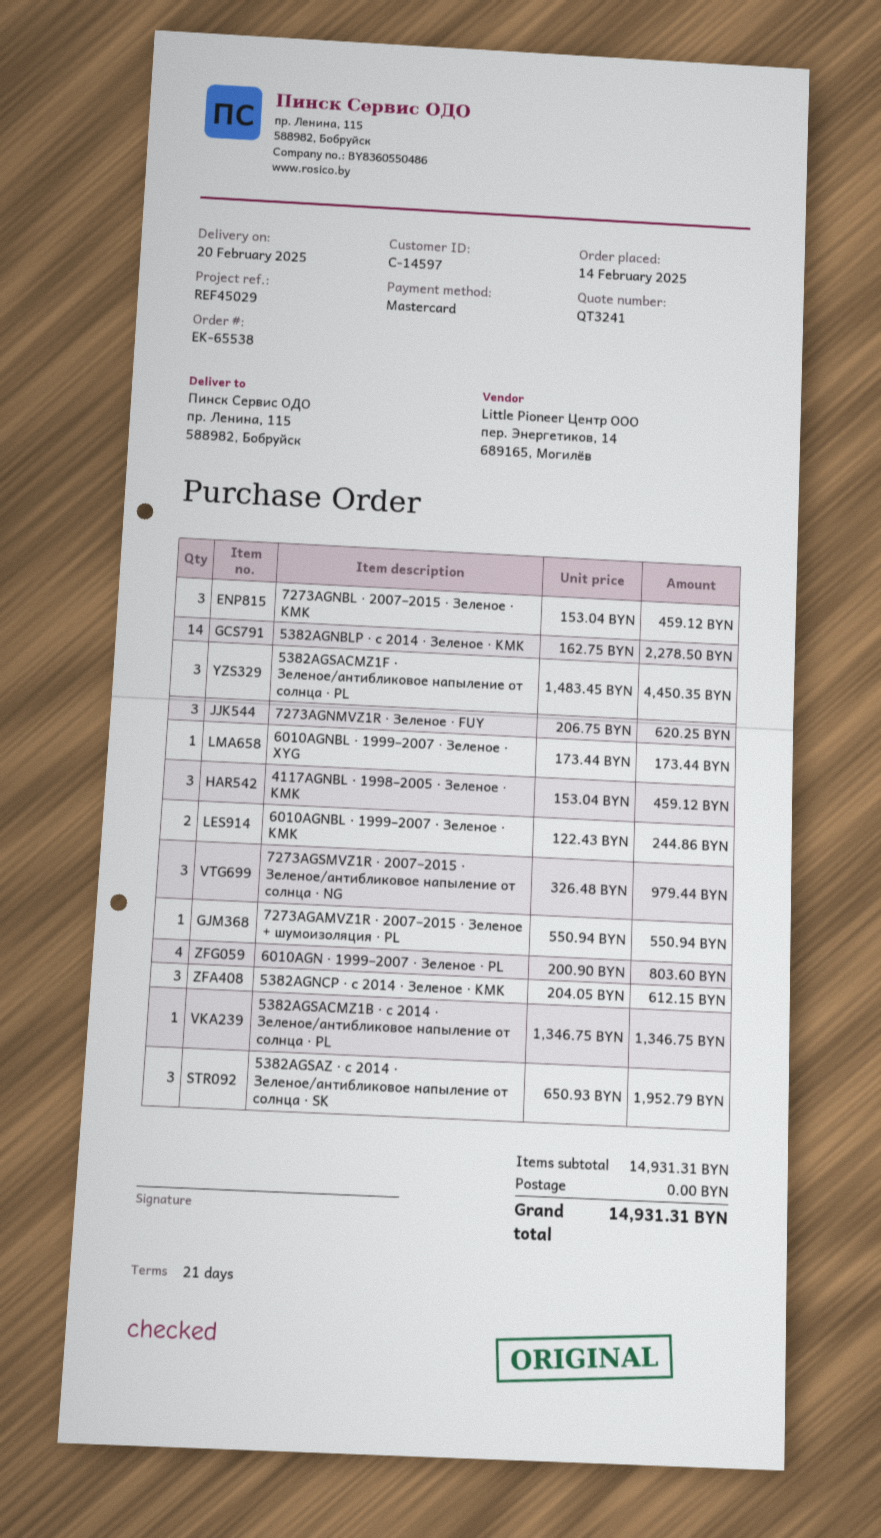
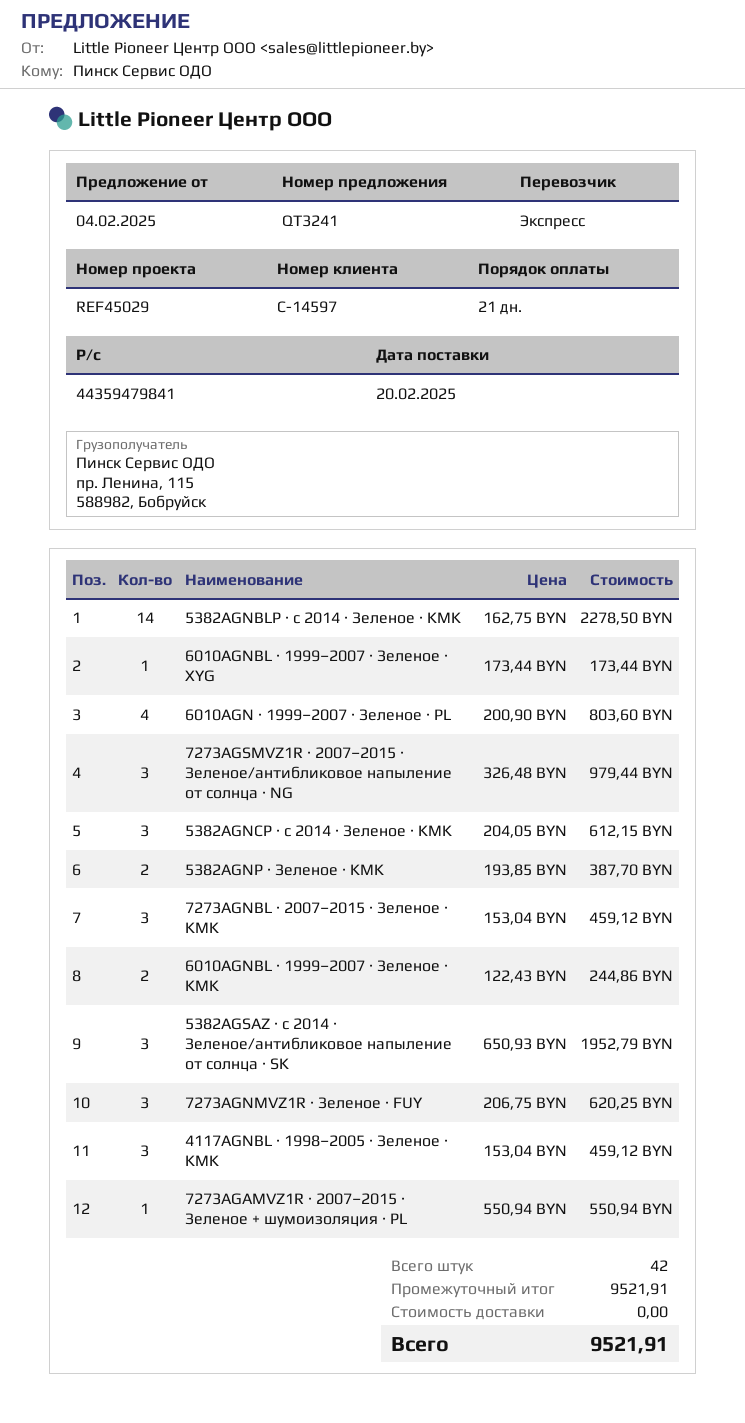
5382AGSACMZ1F · Зеленое/антибликовое напыление от солнца · PL: 3 x 1483.45 = 4450.35 -> none
5382AGSACMZ1B · с 2014 · Зеленое/антибликовое напыление от солнца · PL: 1 x 1346.75 = 1346.75 -> none
5382AGNP · Зеленое · KMK: none -> 2 x 193.85 = 387.70
subtotal: 14931.31 -> 9521.91
total: 14931.31 -> 9521.91

